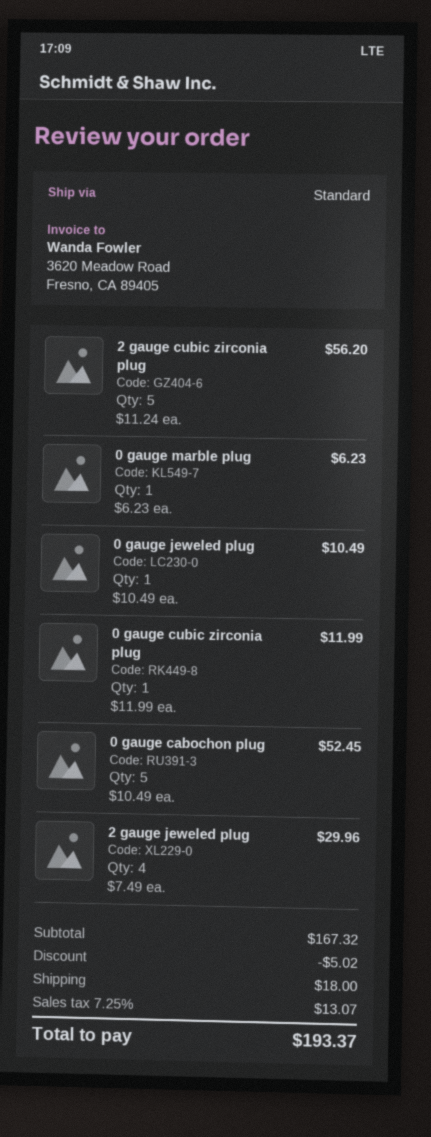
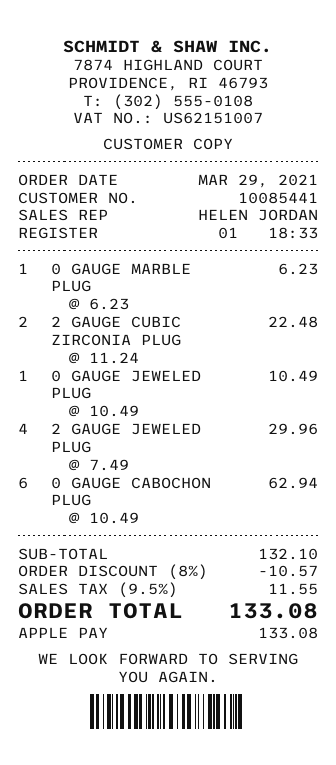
2 gauge cubic zirconia plug: 5 x 11.24 = 56.20 -> 2 x 11.24 = 22.48
0 gauge cubic zirconia plug: 1 x 11.99 = 11.99 -> none
0 gauge cabochon plug: 5 x 10.49 = 52.45 -> 6 x 10.49 = 62.94
subtotal: 167.32 -> 132.10
discount: 5.02 -> 10.57
shipping: 18.00 -> none
tax: 7.25% = 13.07 -> 9.5% = 11.55
total: 193.37 -> 133.08

